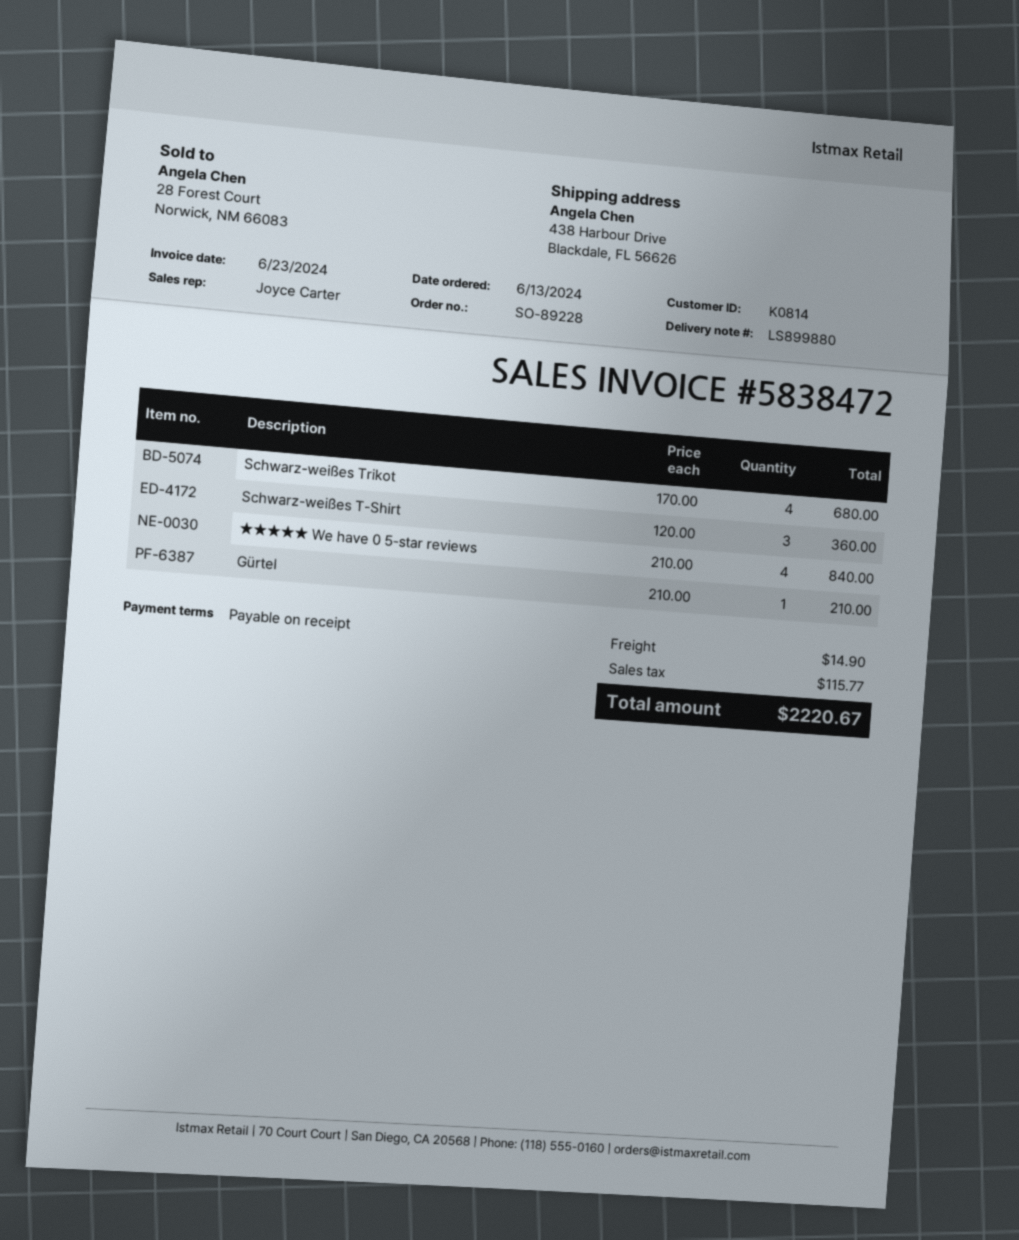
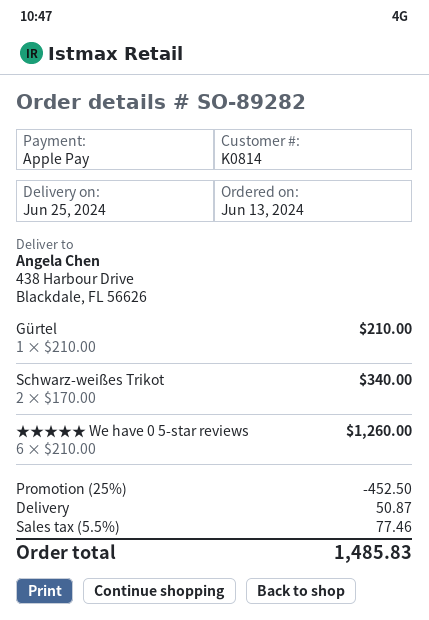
order number: SO-89228 -> SO-89282
Schwarz-weißes Trikot: 4 x 170.00 = 680.00 -> 2 x 170.00 = 340.00
Schwarz-weißes T-Shirt: 3 x 120.00 = 360.00 -> none
★★★★★ We have 0 5-star reviews: 4 x 210.00 = 840.00 -> 6 x 210.00 = 1260.00
discount: none -> 25% = 452.50
shipping: 14.90 -> 50.87
tax: 115.77 -> 77.46
total: 2220.67 -> 1485.83

